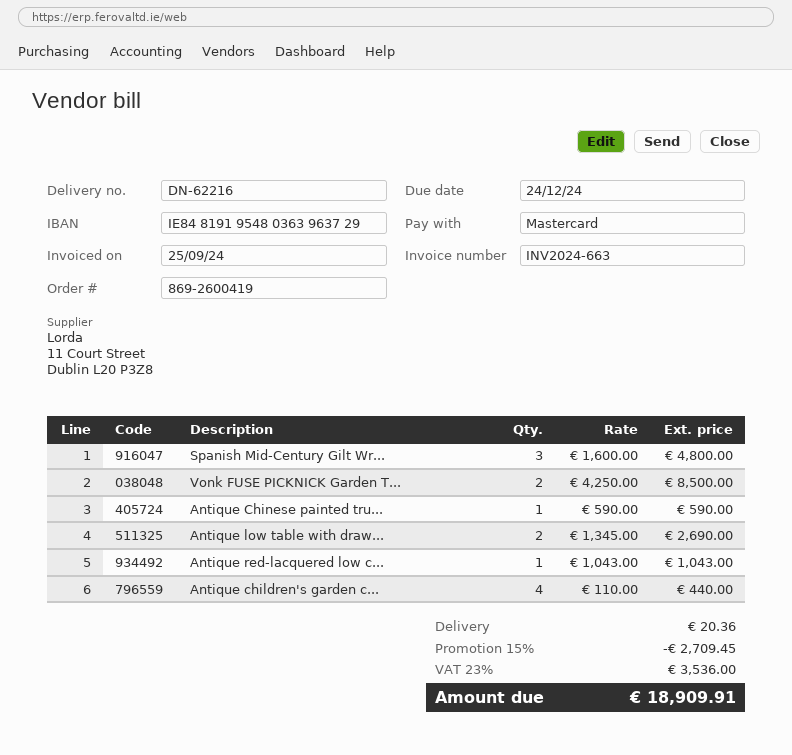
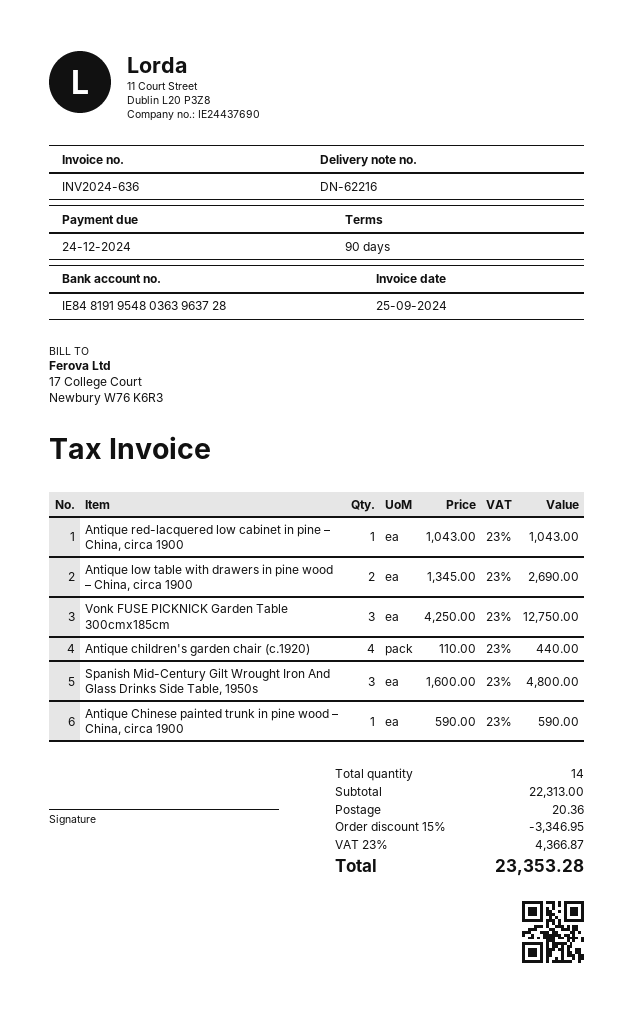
invoice number: INV2024-663 -> INV2024-636
bank account: IE84819195480363963729 -> IE84819195480363963728
Vonk FUSE PICKNICK Garden T...: 2 x 4250.00 = 8500.00 -> 3 x 4250.00 = 12750.00
discount: 15% = 2709.45 -> 15% = 3346.95
tax: 23% = 3536.00 -> 23% = 4366.87
total: 18909.91 -> 23353.28

